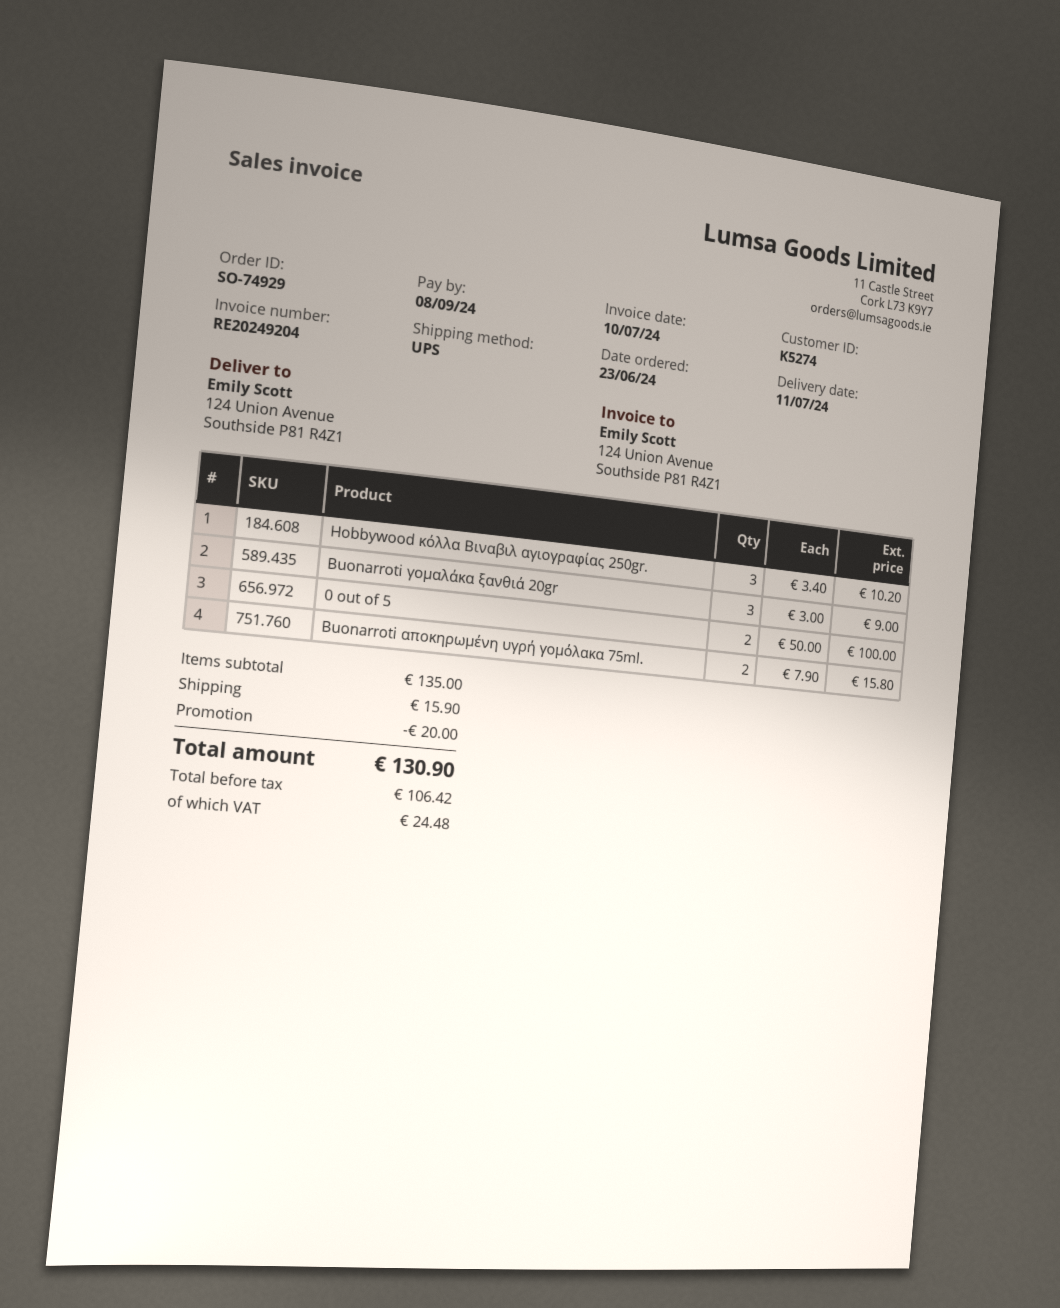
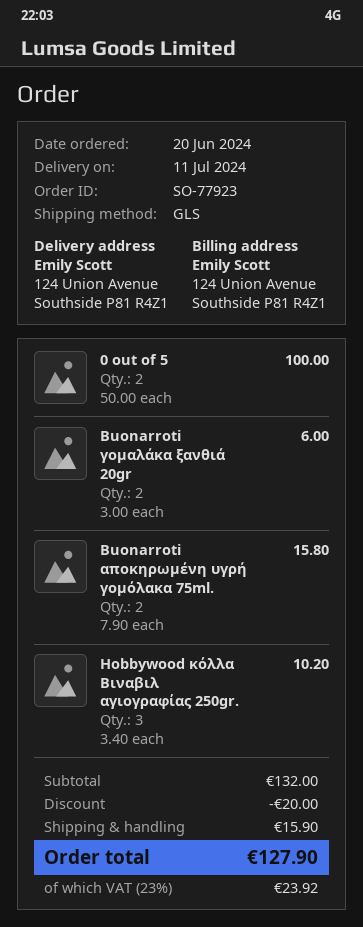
order number: SO-74929 -> SO-77923
order date: 2024-06-23 -> 2024-06-20
shipping method: UPS -> GLS
Buonarroti γομαλάκα ξανθιά 20gr: 3 x 3.00 = 9.00 -> 2 x 3.00 = 6.00
subtotal: 135.00 -> 132.00
tax: 24.48 -> 23.92
total: 130.90 -> 127.90

